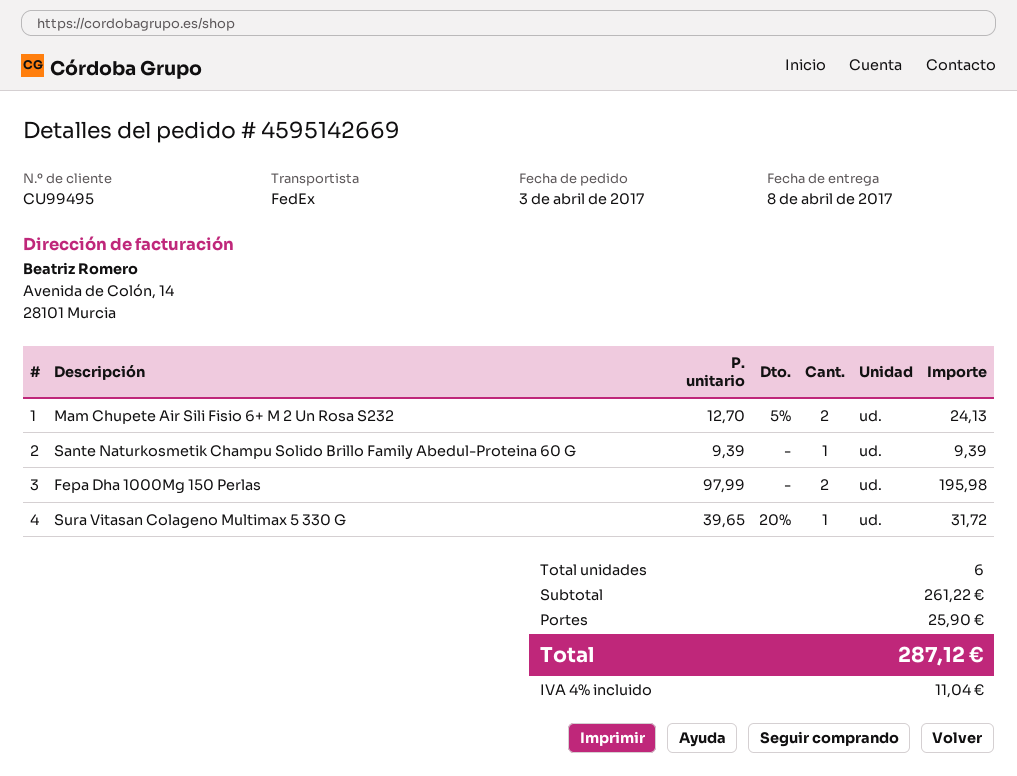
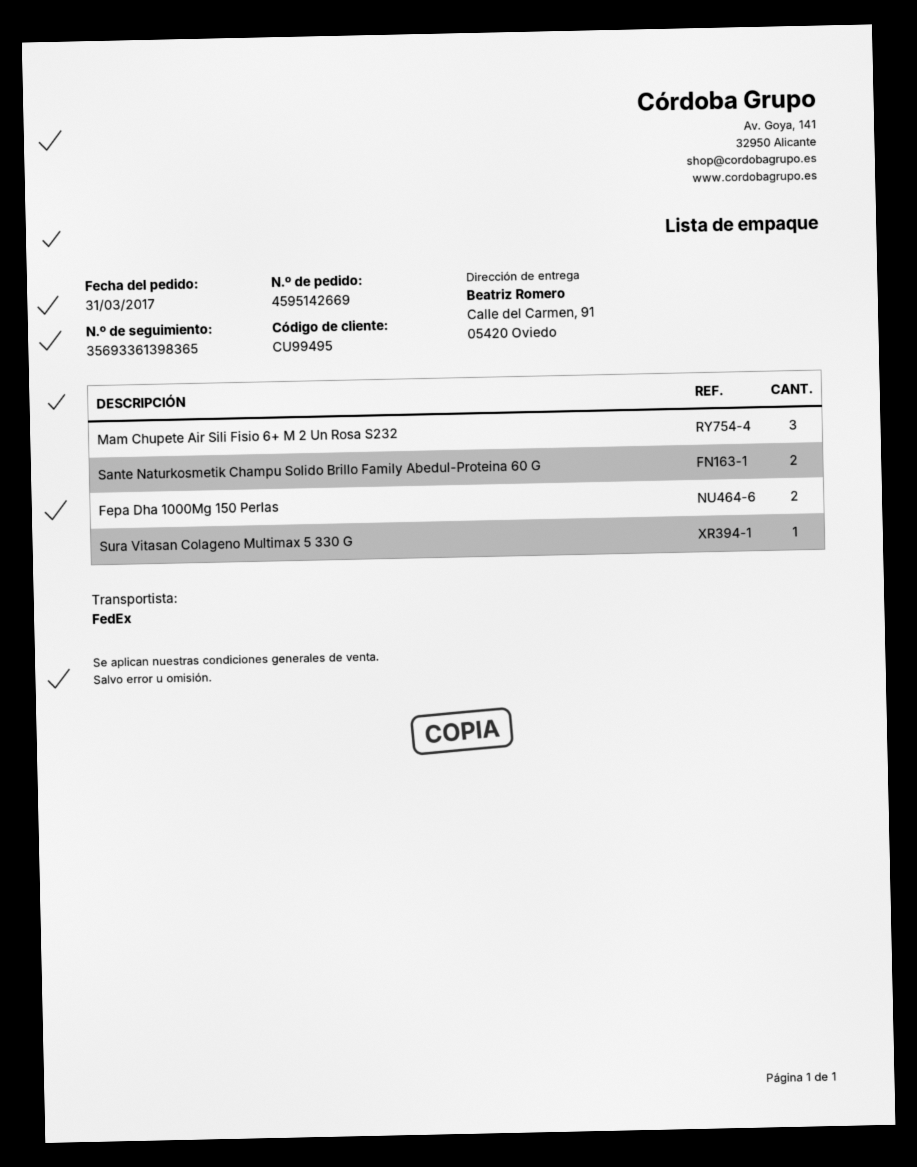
order date: 2017-04-03 -> 2017-03-31
Mam Chupete Air Sili Fisio 6+ M 2 Un Rosa S232: 2 -> 3
Sante Naturkosmetik Champu Solido Brillo Family Abedul-Proteina 60 G: 1 -> 2

